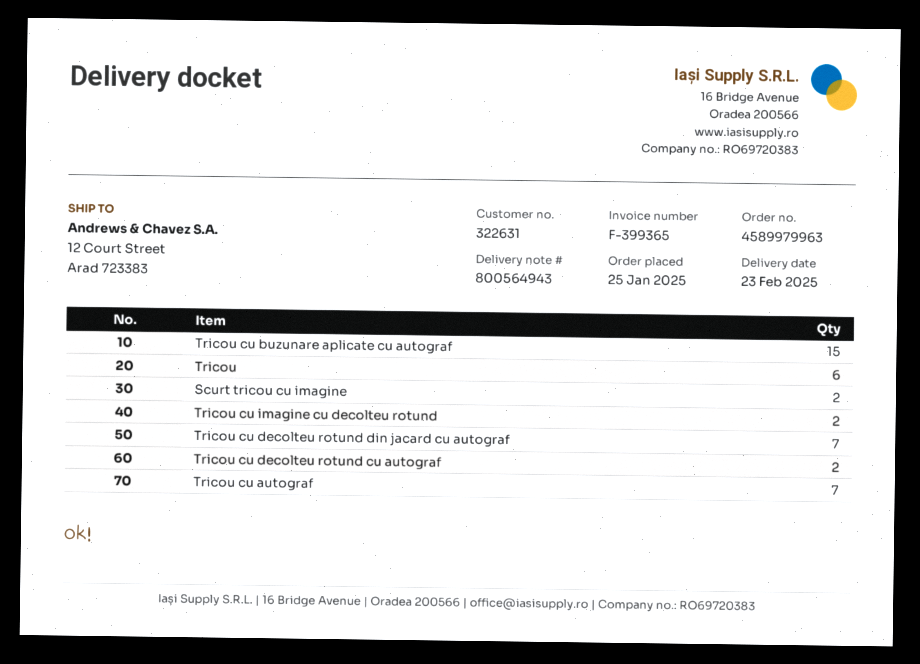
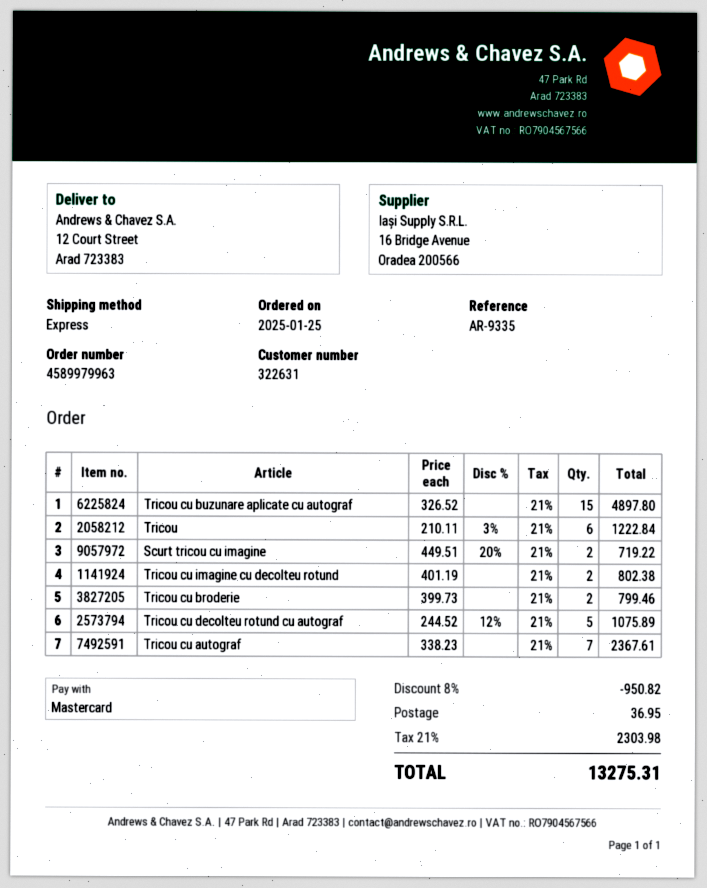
Tricou cu decolteu rotund din jacard cu autograf: 7 -> none
Tricou cu decolteu rotund cu autograf: 2 -> 5
Tricou cu broderie: none -> 2

